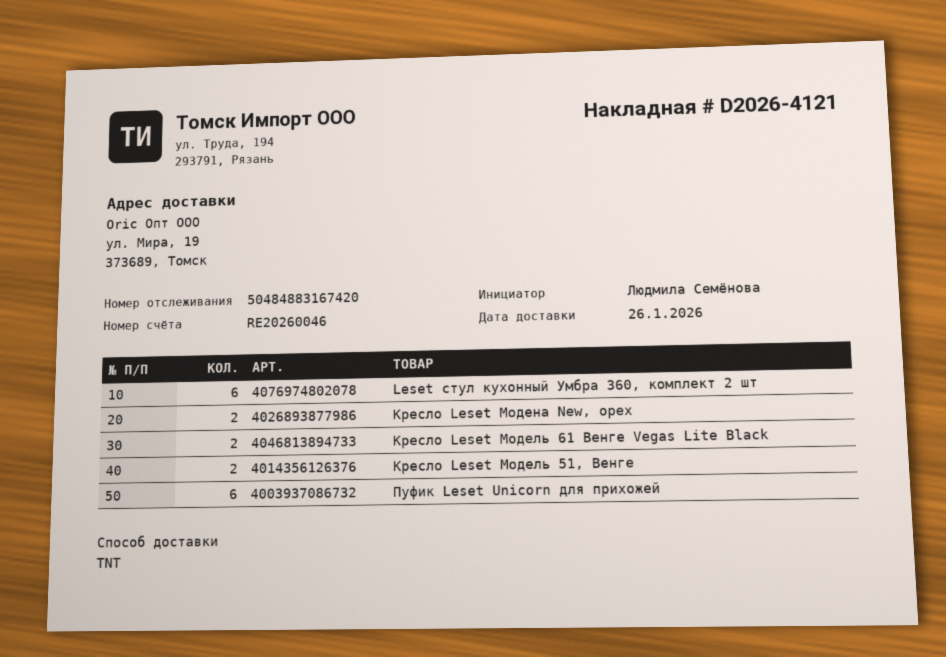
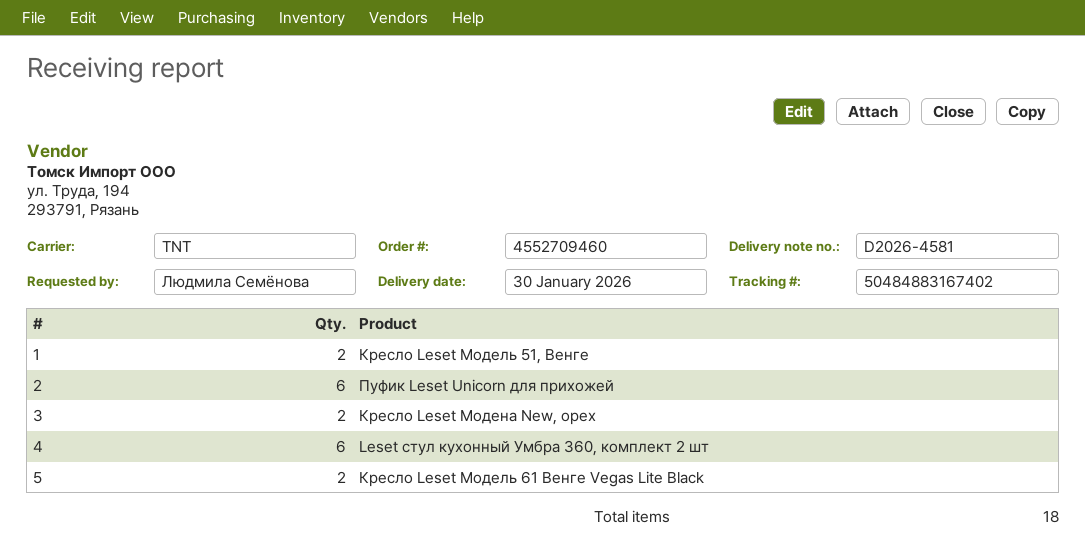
delivery note number: D2026-4121 -> D2026-4581
delivery date: 2026-01-26 -> 2026-01-30
tracking number: 50484883167420 -> 50484883167402

